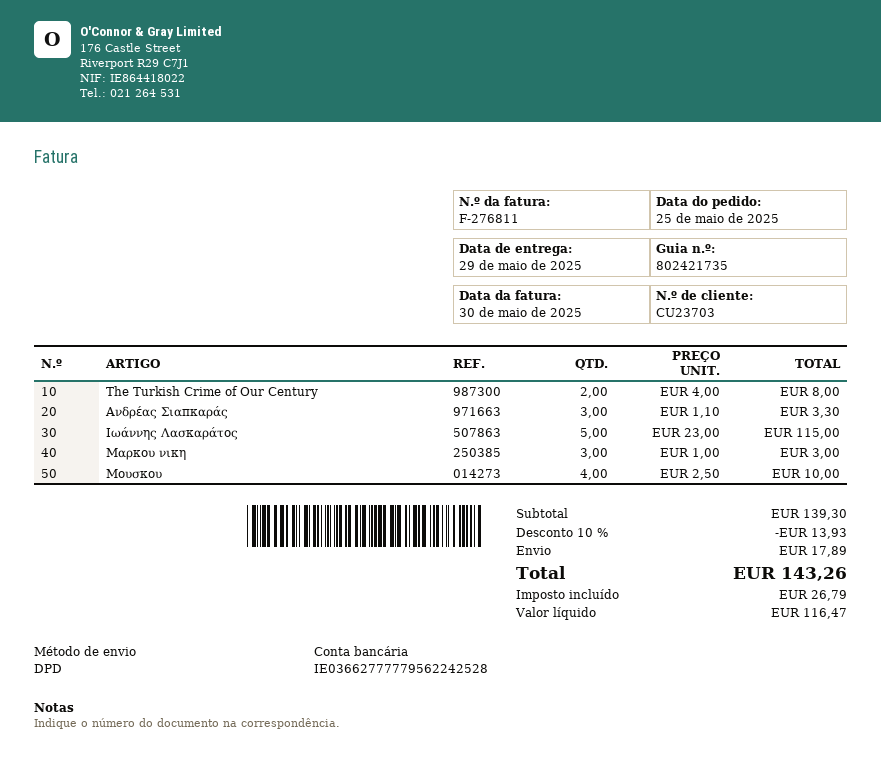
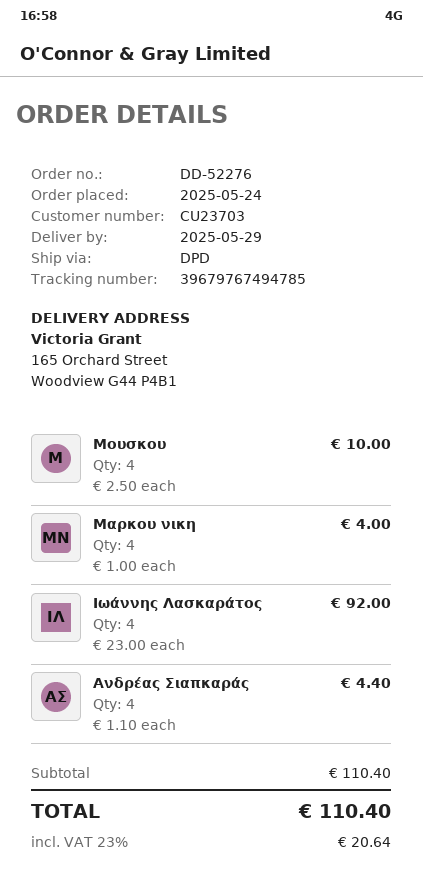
order date: 2025-05-25 -> 2025-05-24
The Turkish Crime of Our Century: 2 x 4.00 = 8.00 -> none
Ανδρέας Σιαπκαράς: 3 x 1.10 = 3.30 -> 4 x 1.10 = 4.40
Ιωάννης Λασκαράτος: 5 x 23.00 = 115.00 -> 4 x 23.00 = 92.00
Μαρκου νικη: 3 x 1.00 = 3.00 -> 4 x 1.00 = 4.00
subtotal: 139.30 -> 110.40
discount: 10% = 13.93 -> none
shipping: 17.89 -> none
tax: 26.79 -> 20.64
total: 143.26 -> 110.40

